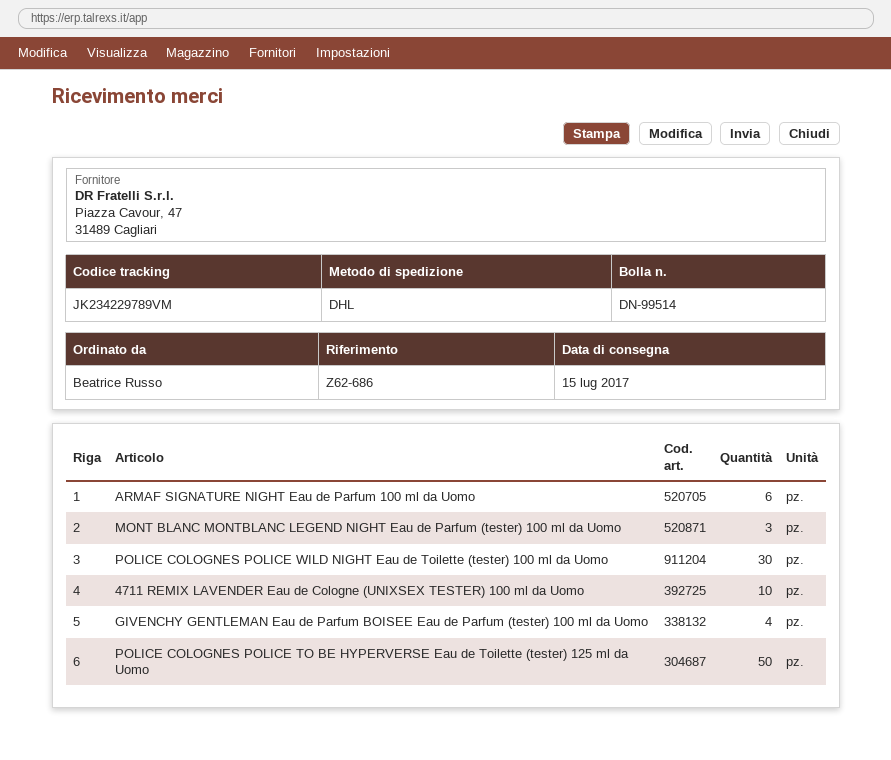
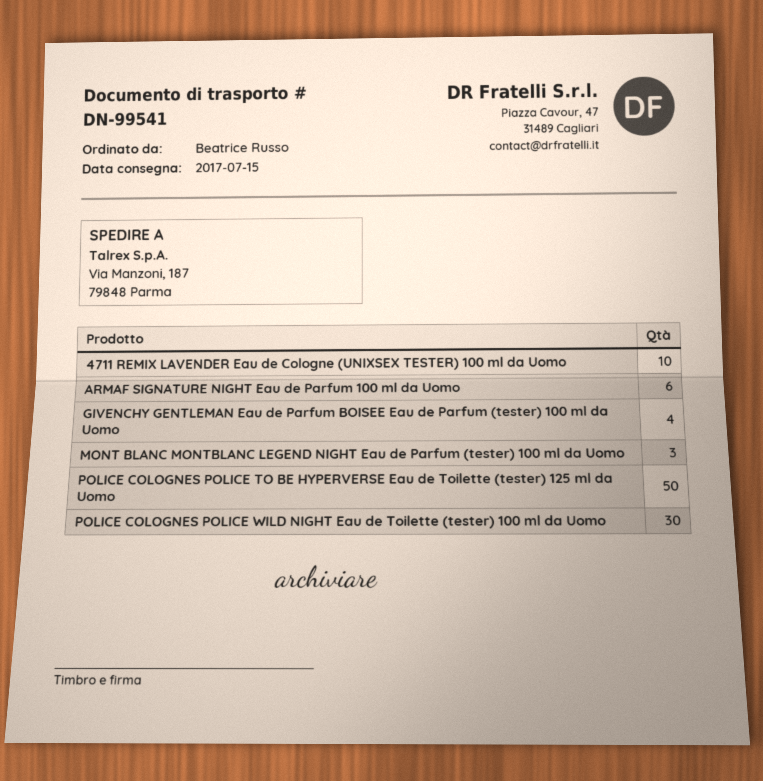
delivery note number: DN-99514 -> DN-99541

